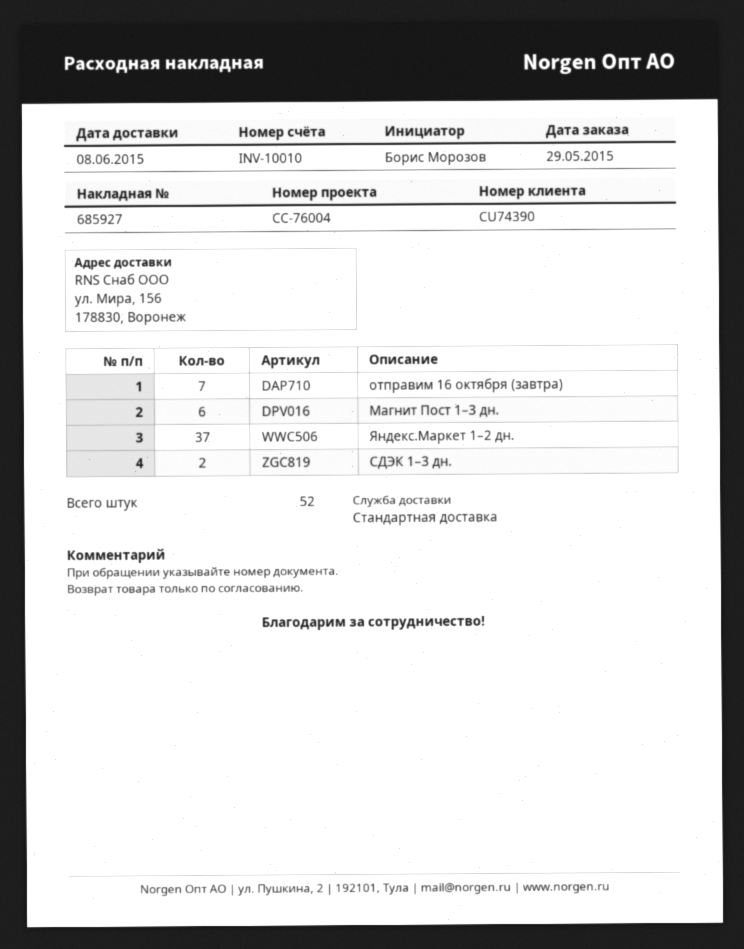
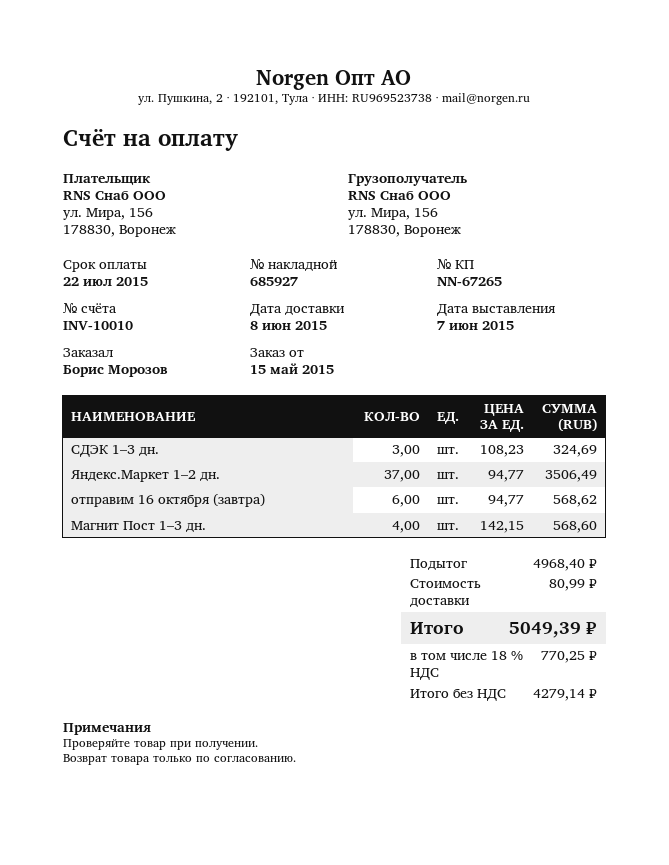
order date: 2015-05-29 -> 2015-05-15
отправим 16 октября (завтра): 7 -> 6
Магнит Пост 1–3 дн.: 6 -> 4
СДЭК 1–3 дн.: 2 -> 3

